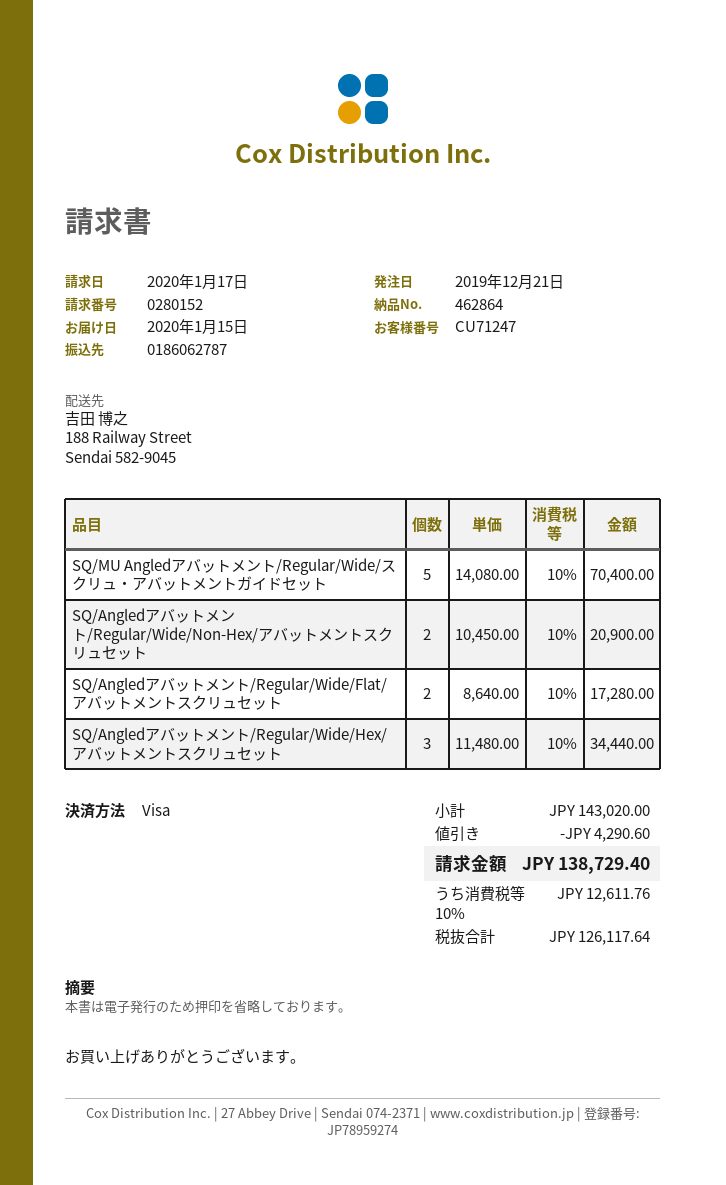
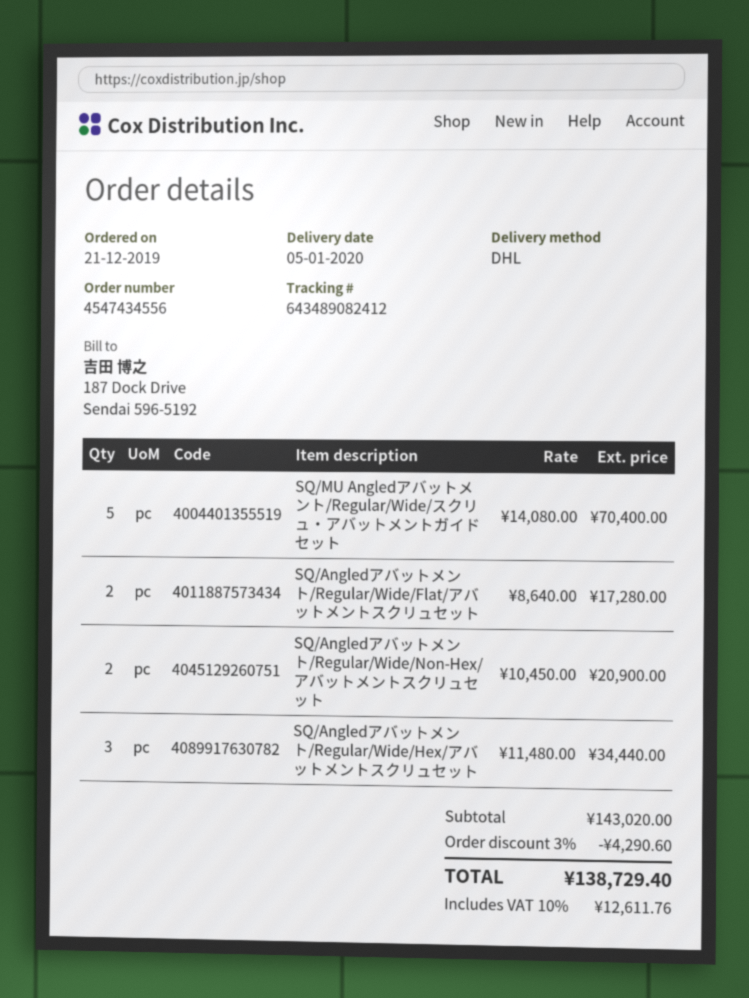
delivery date: 2020-01-15 -> 2020-01-05

